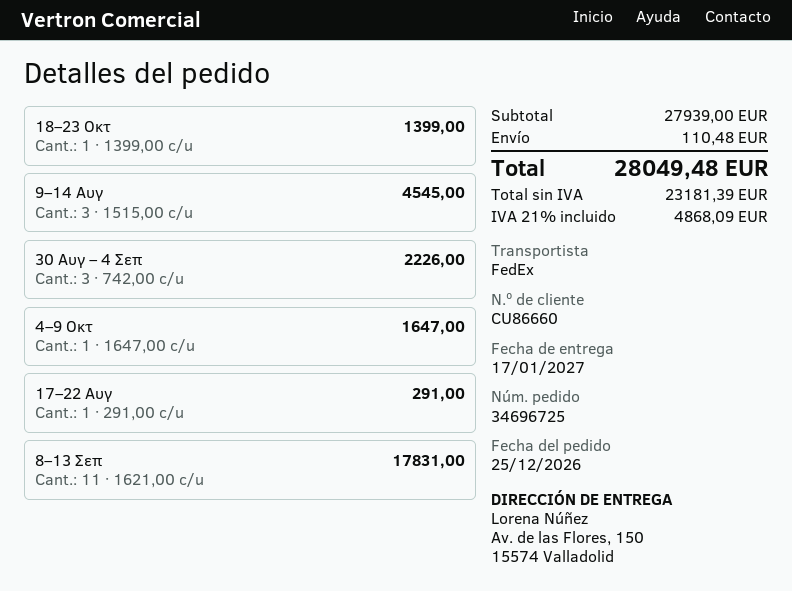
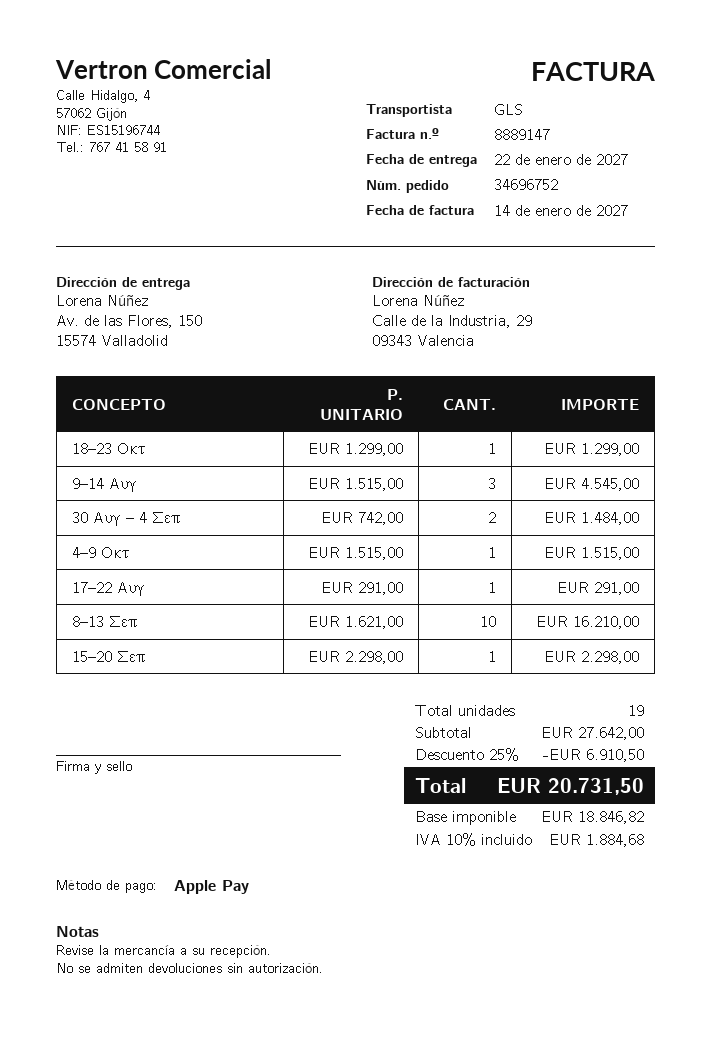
order number: 34696725 -> 34696752
delivery date: 2027-01-17 -> 2027-01-22
shipping method: FedEx -> GLS
18–23 Οκτ: 1 x 1399.00 = 1399.00 -> 1 x 1299.00 = 1299.00
30 Αυγ – 4 Σεπ: 3 x 742.00 = 2226.00 -> 2 x 742.00 = 1484.00
4–9 Οκτ: 1 x 1647.00 = 1647.00 -> 1 x 1515.00 = 1515.00
8–13 Σεπ: 11 x 1621.00 = 17831.00 -> 10 x 1621.00 = 16210.00
15–20 Σεπ: none -> 1 x 2298.00 = 2298.00
subtotal: 27939.00 -> 27642.00
discount: none -> 25% = 6910.50
shipping: 110.48 -> none
net: 23181.39 -> 18846.82
tax: 21% = 4868.09 -> 10% = 1884.68
total: 28049.48 -> 20731.50

